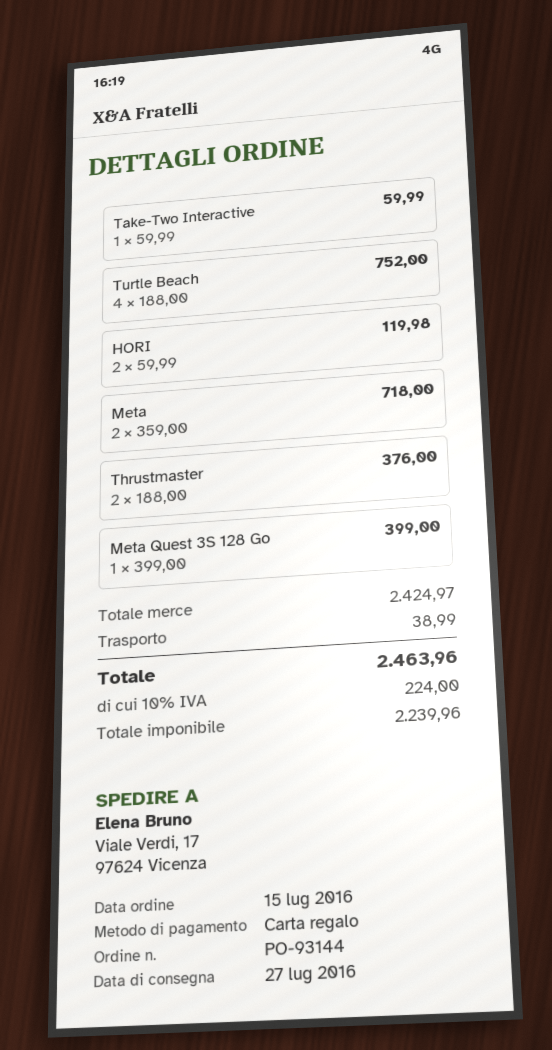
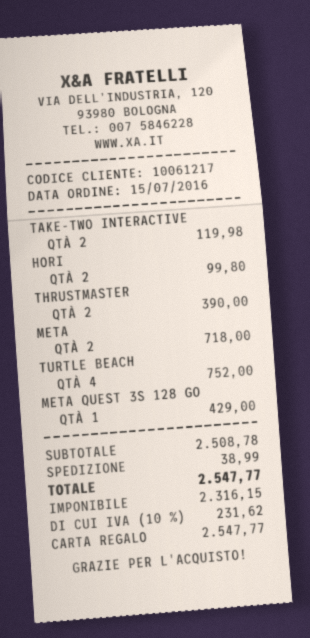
Take-Two Interactive: 1 for 59.99 -> 2 for 119.98
HORI: 2 for 119.98 -> 2 for 99.80
Thrustmaster: 2 for 376.00 -> 2 for 390.00
Meta Quest 3S 128 Go: 1 for 399.00 -> 1 for 429.00
subtotal: 2424.97 -> 2508.78
net: 2239.96 -> 2316.15
tax: 10% = 224.00 -> 10% = 231.62
total: 2463.96 -> 2547.77

